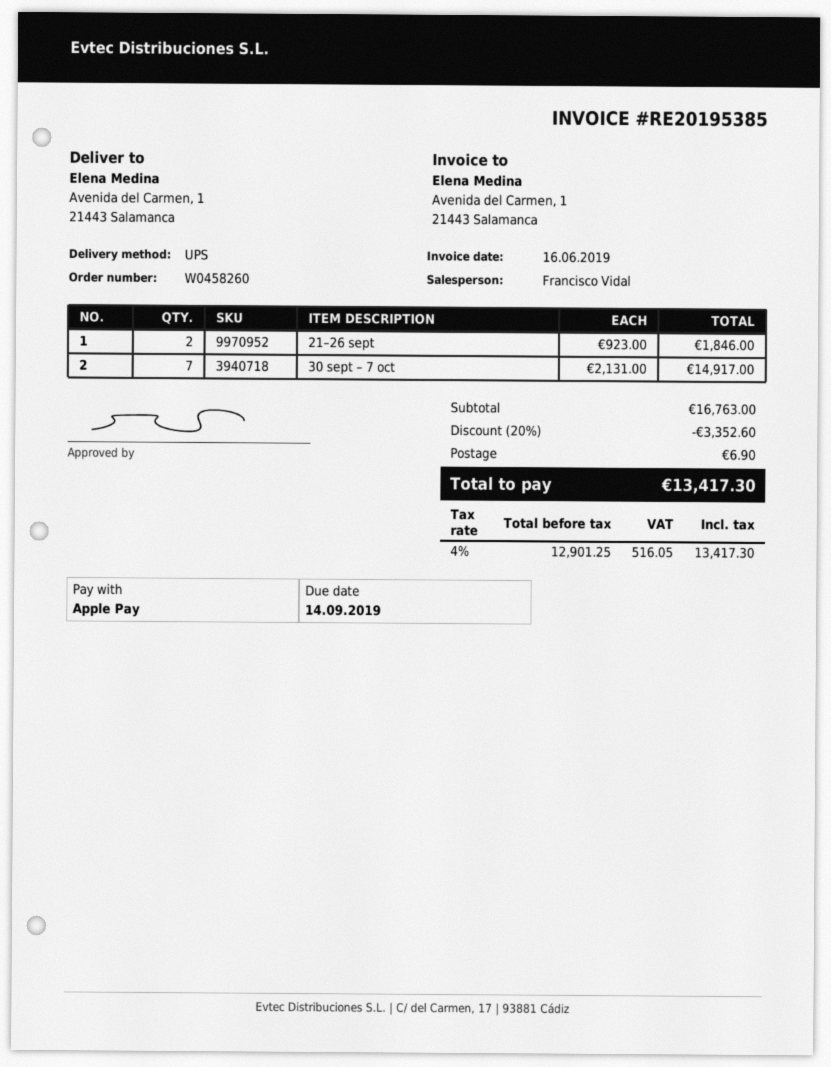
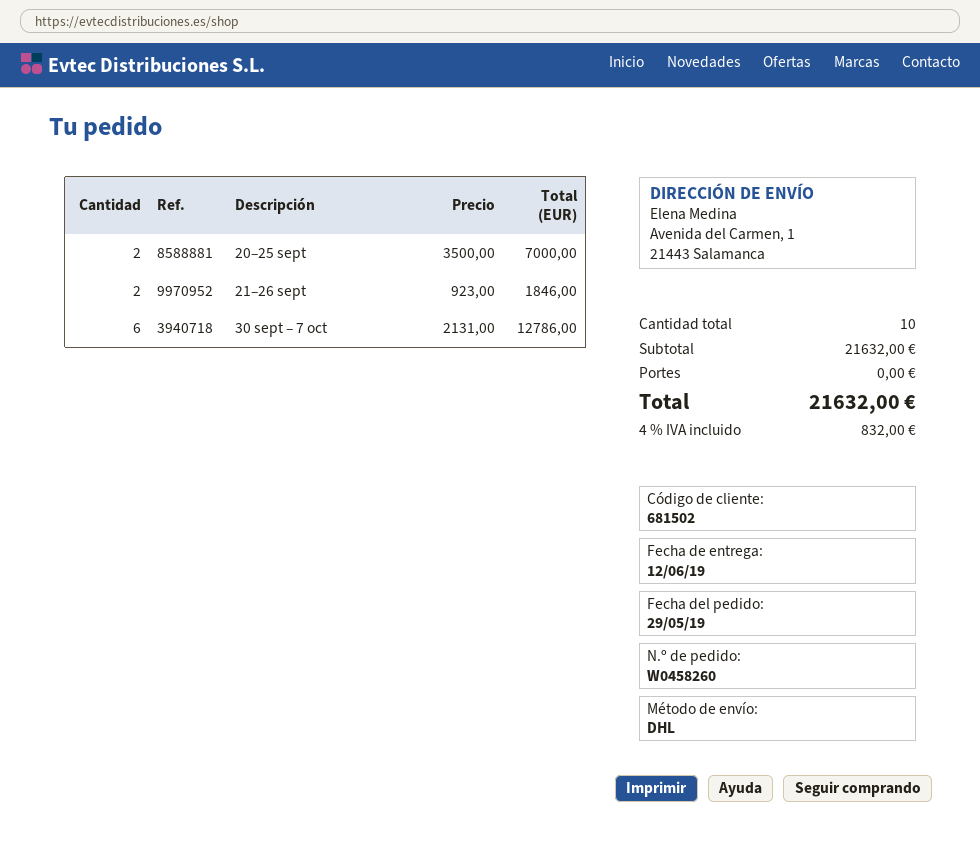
shipping method: UPS -> DHL
30 sept – 7 oct: 7 x 2131.00 = 14917.00 -> 6 x 2131.00 = 12786.00
20–25 sept: none -> 2 x 3500.00 = 7000.00
subtotal: 16763.00 -> 21632.00
discount: 20% = 3352.60 -> none
shipping: 6.90 -> 0.00
tax: 4% = 516.05 -> 4% = 832.00
total: 13417.30 -> 21632.00

